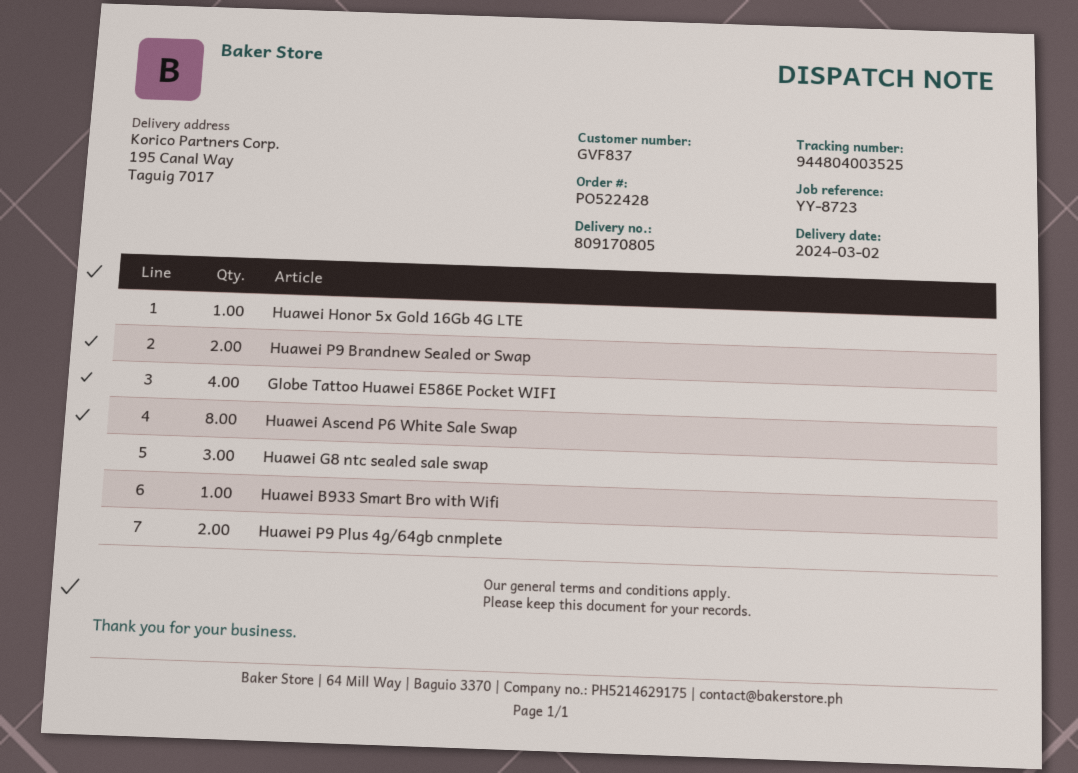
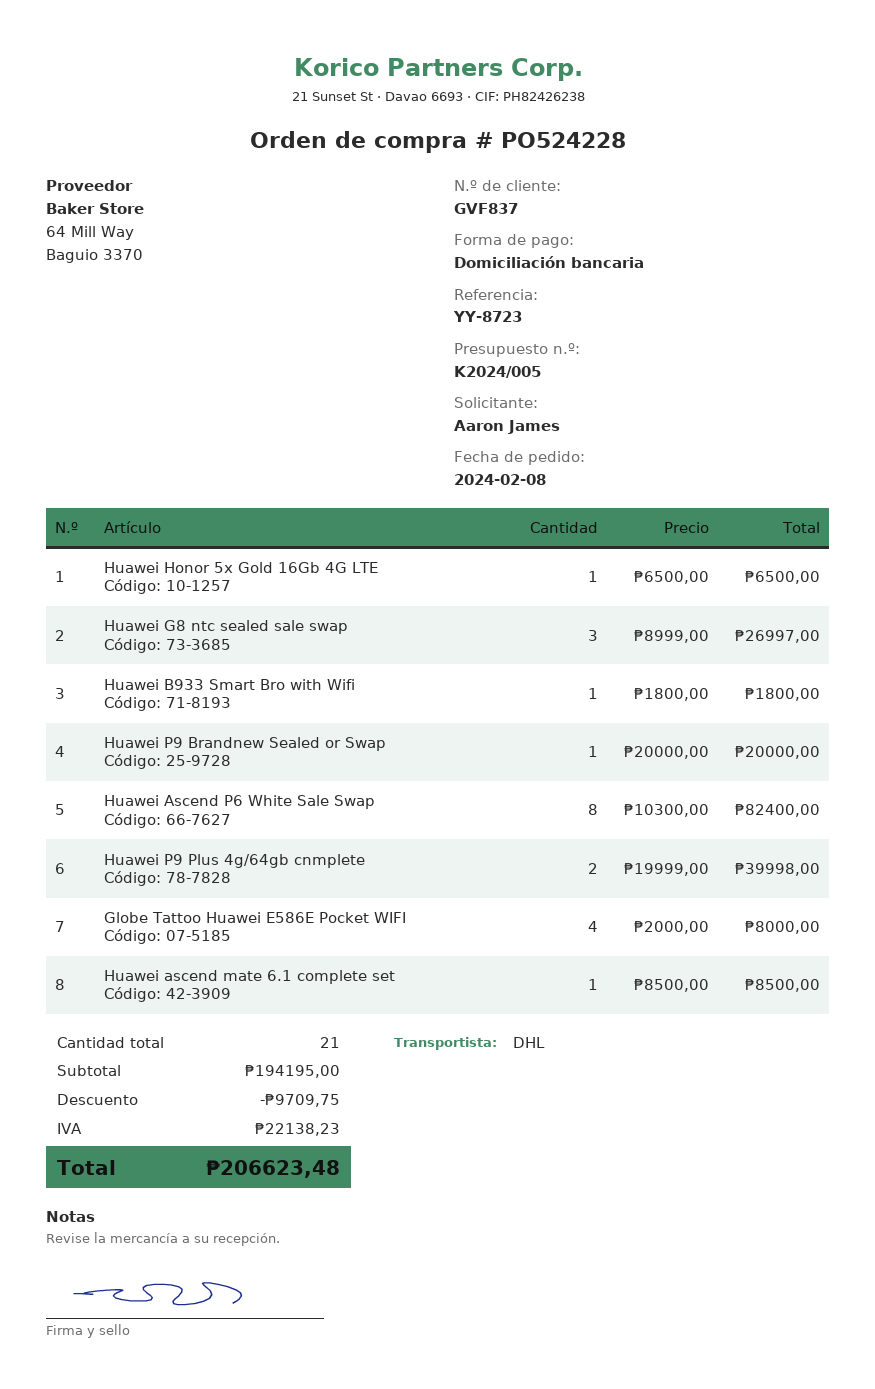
order number: PO522428 -> PO524228
Huawei P9 Brandnew Sealed or Swap: 2 -> 1
Huawei ascend mate 6.1 complete set: none -> 1

